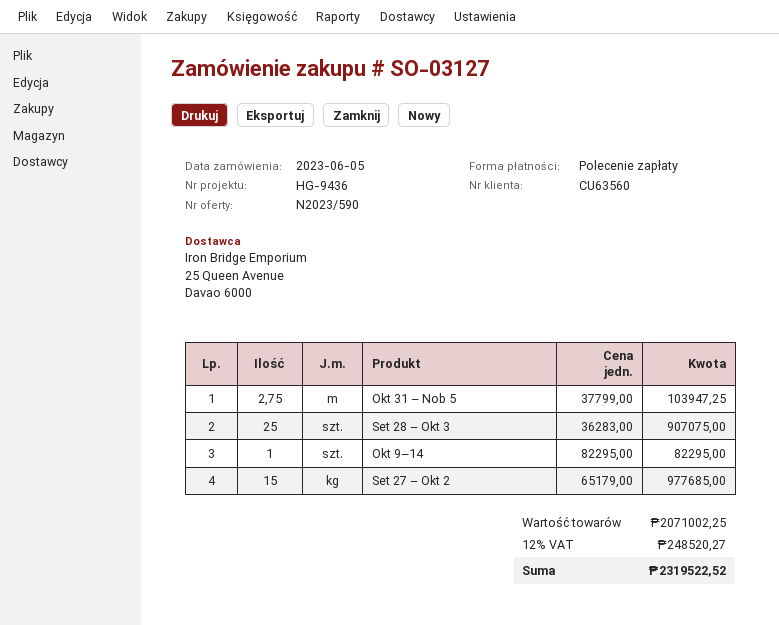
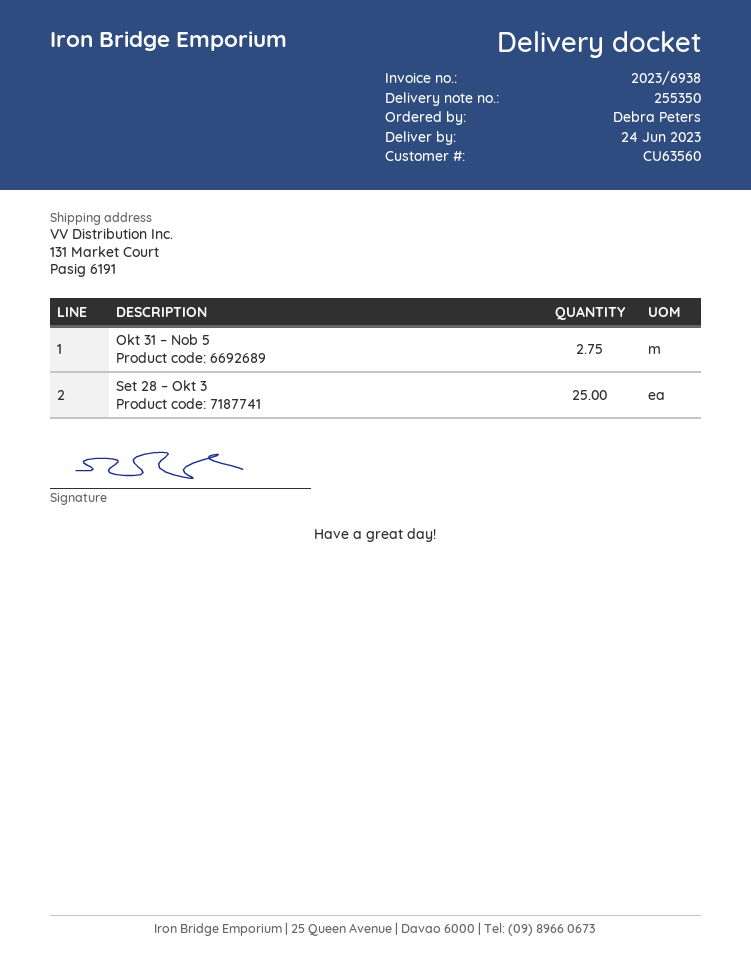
Okt 9–14: 1 -> none
Set 27 – Okt 2: 15 -> none

